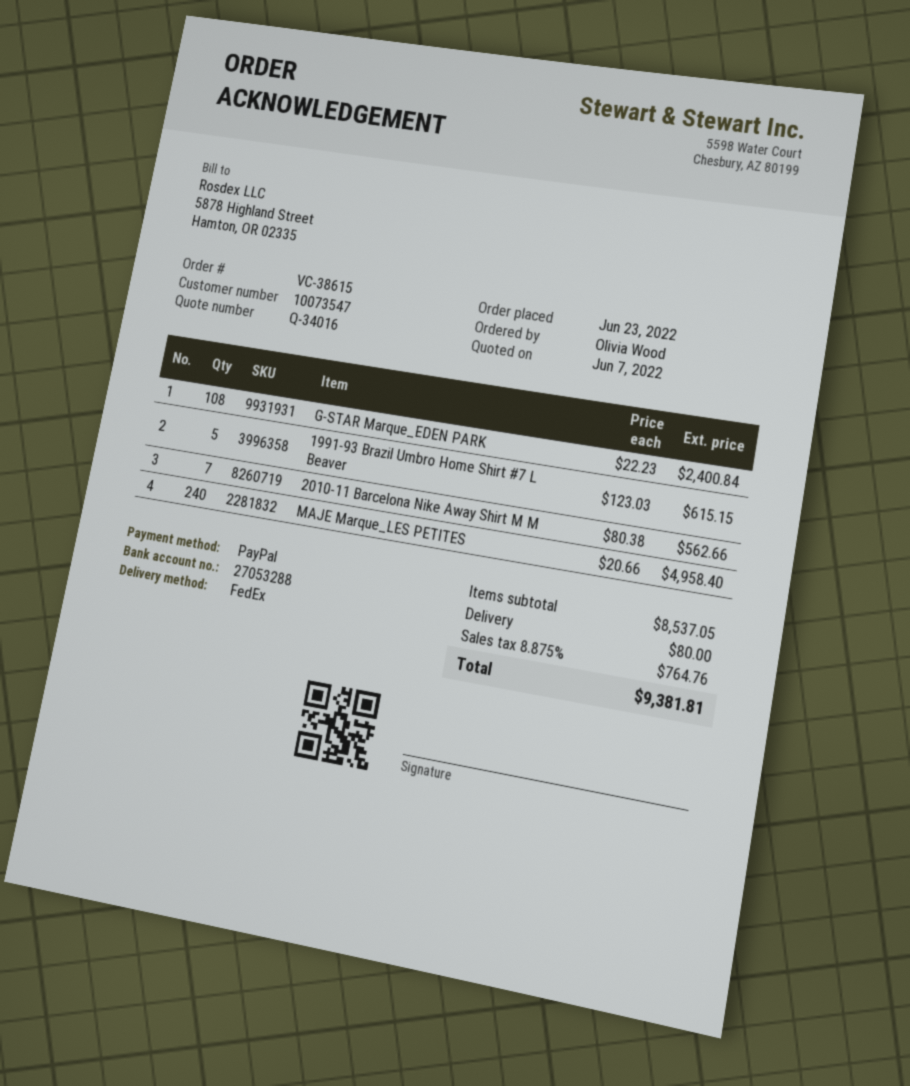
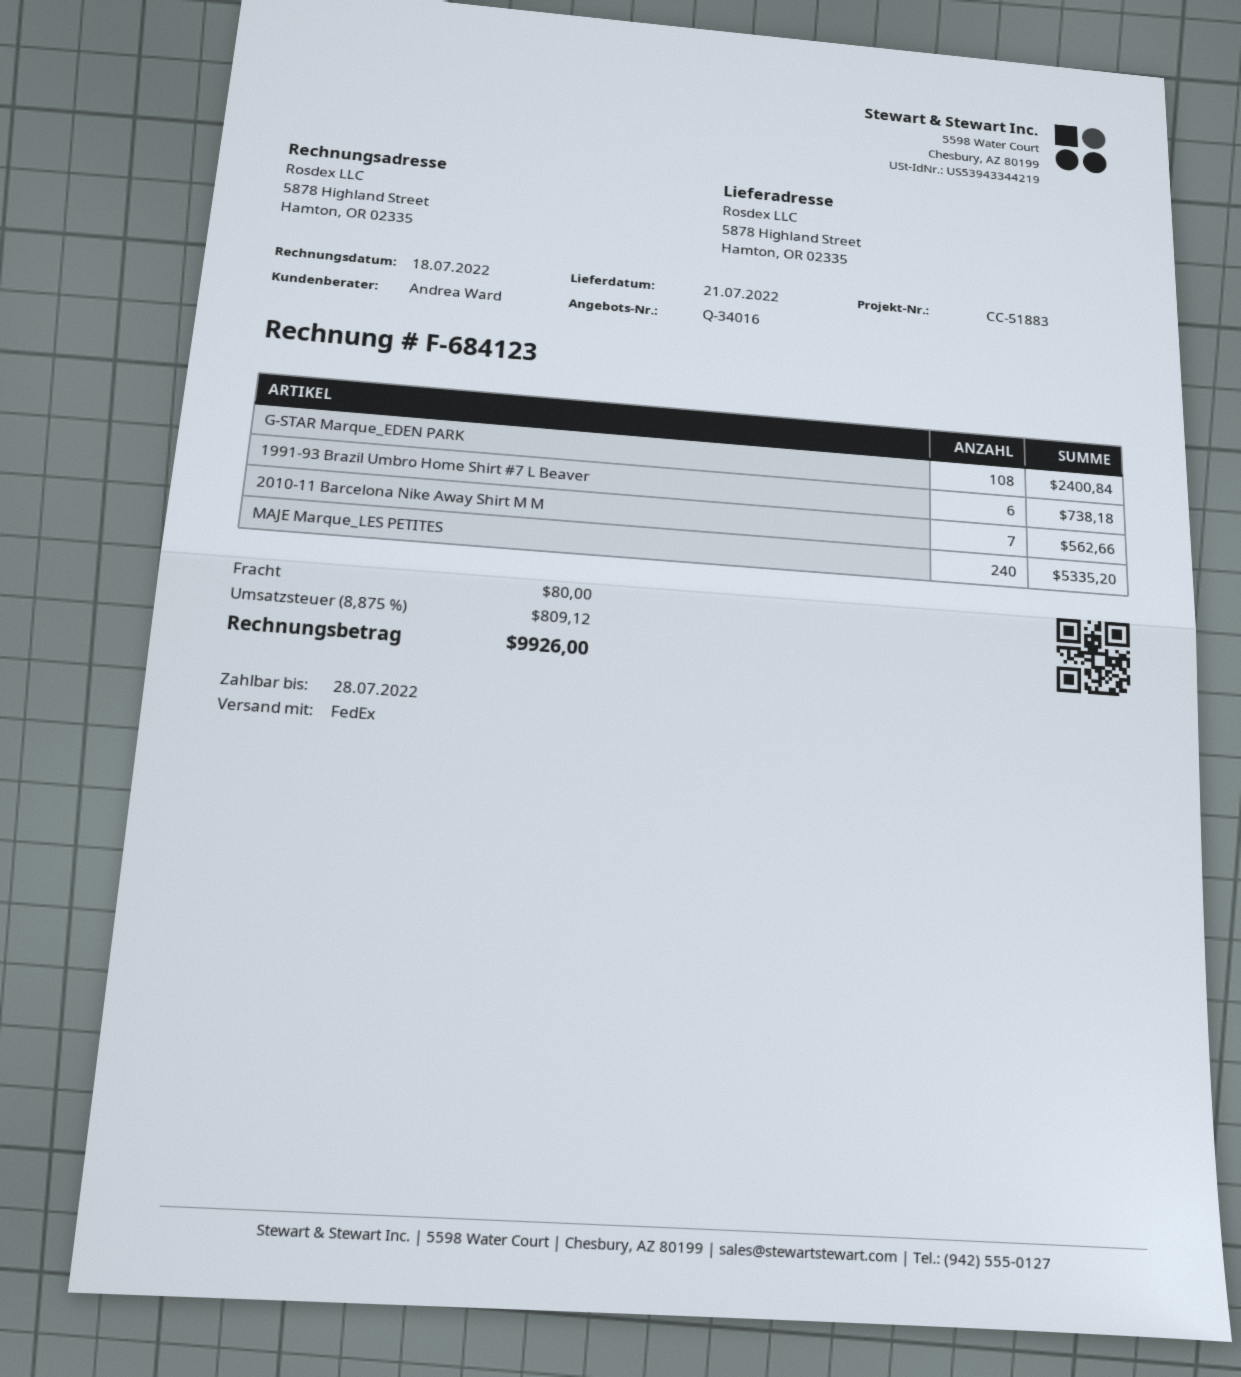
1991-93 Brazil Umbro Home Shirt #7 L Beaver: 5 for 615.15 -> 6 for 738.18
MAJE Marque_LES PETITES: 240 for 4958.40 -> 240 for 5335.20
tax: 8.875% = 764.76 -> 8.875% = 809.12
total: 9381.81 -> 9926.00

